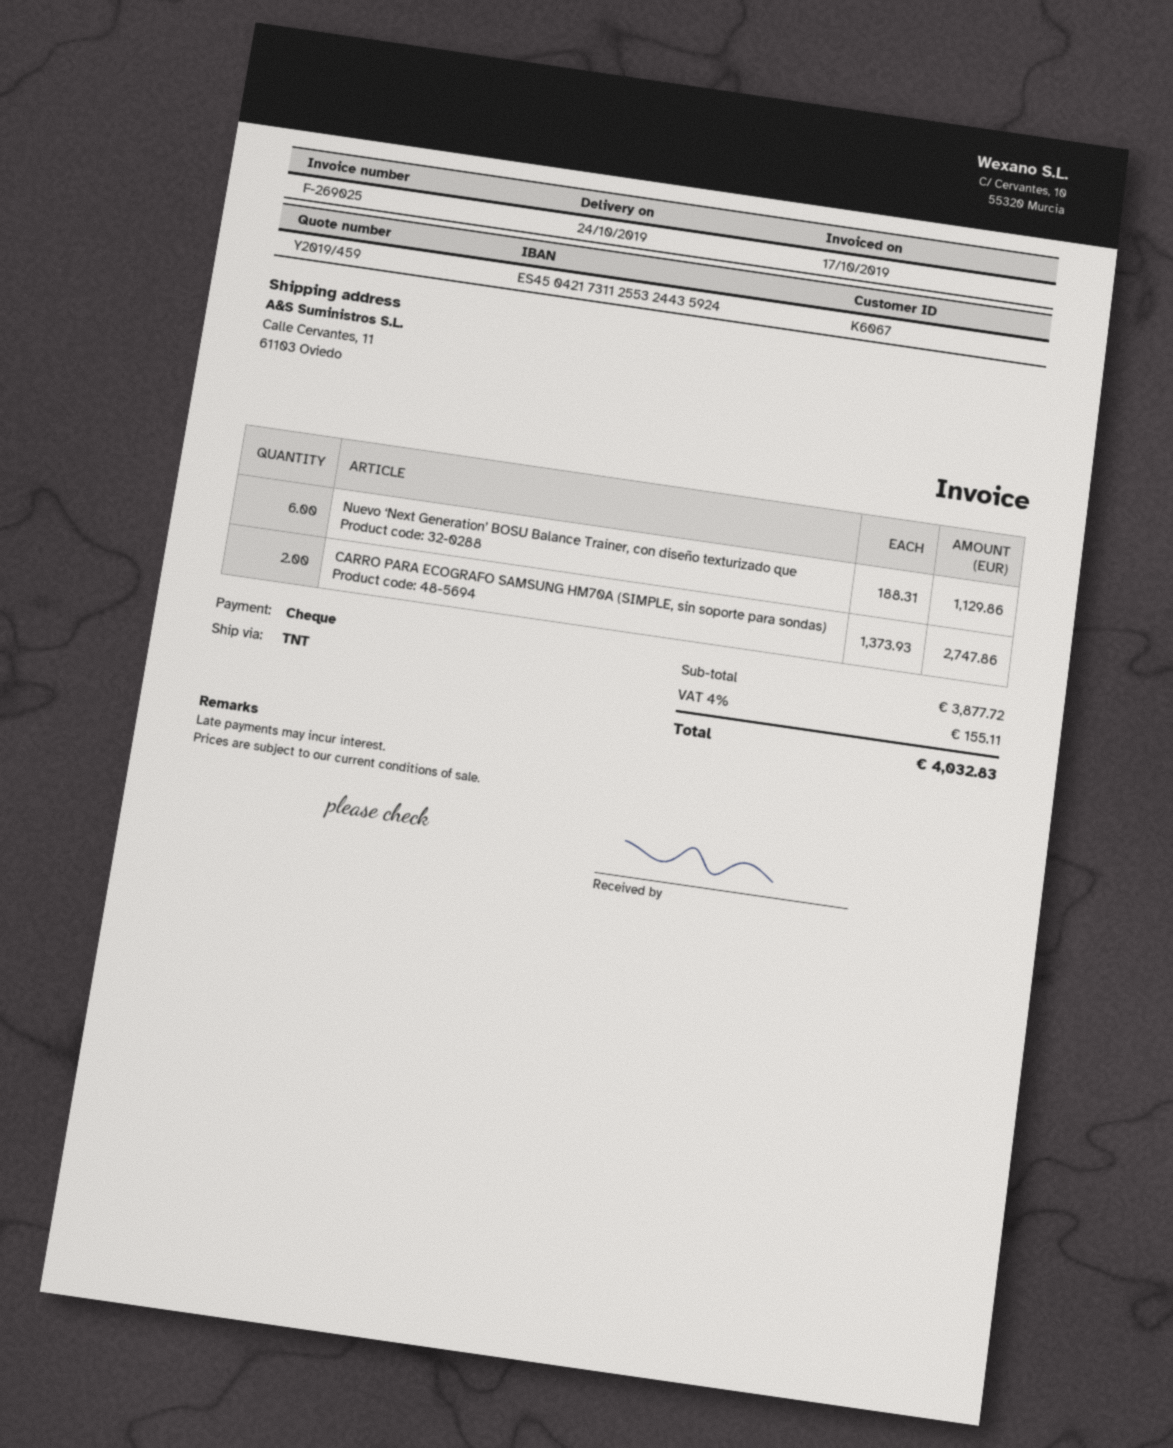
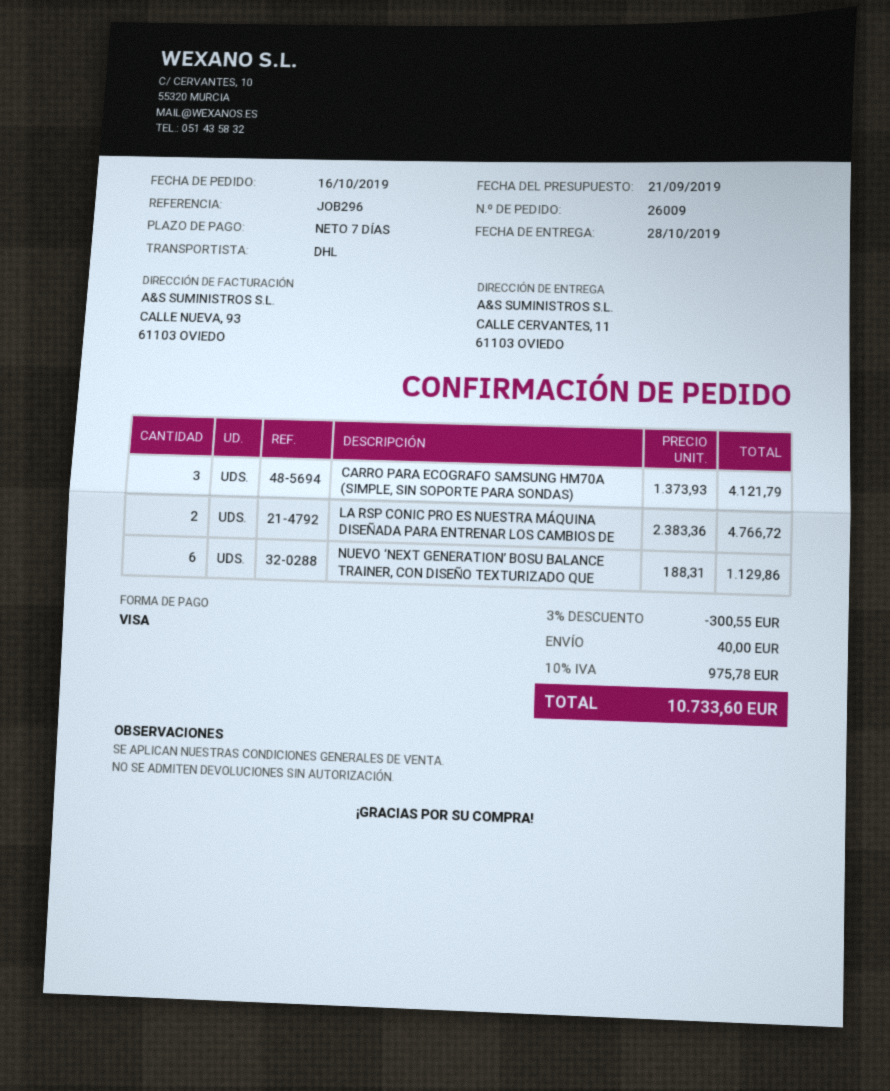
delivery date: 2019-10-24 -> 2019-10-28
payment method: cheque -> Visa
shipping method: TNT -> DHL
CARRO PARA ECOGRAFO SAMSUNG HM70A (SIMPLE, sin soporte para sondas): 2 x 1373.93 = 2747.86 -> 3 x 1373.93 = 4121.79
LA RSP CONIC PRO ES NUESTRA MÁQUINA DISEÑADA PARA ENTRENAR LOS CAMBIOS DE: none -> 2 x 2383.36 = 4766.72
discount: none -> 3% = 300.55
shipping: none -> 40.00
tax: 4% = 155.11 -> 10% = 975.78
total: 4032.83 -> 10733.60

